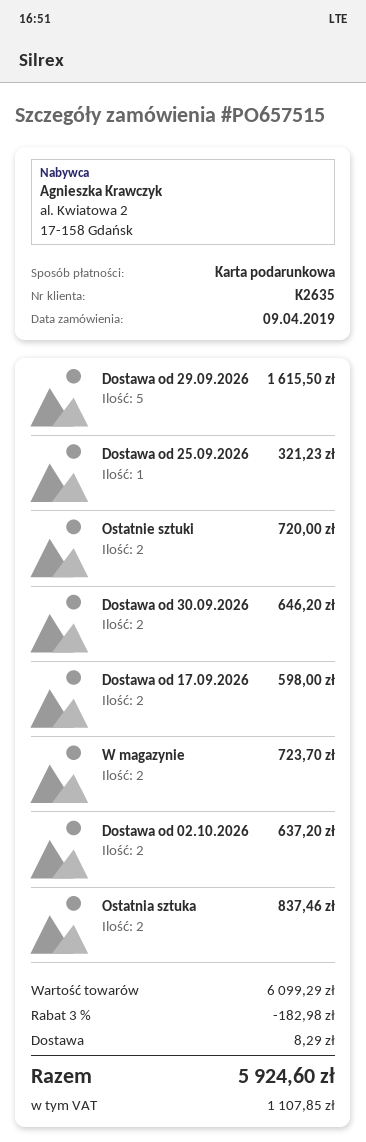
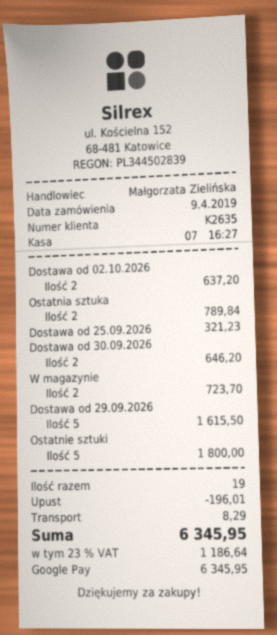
payment method: gift card -> Google Pay
Ostatnie sztuki: 2 for 720.00 -> 5 for 1800.00
Dostawa od 17.09.2026: 2 for 598.00 -> none
Ostatnia sztuka: 2 for 837.46 -> 2 for 789.84
discount: 182.98 -> 196.01
tax: 1107.85 -> 1186.64
total: 5924.60 -> 6345.95

